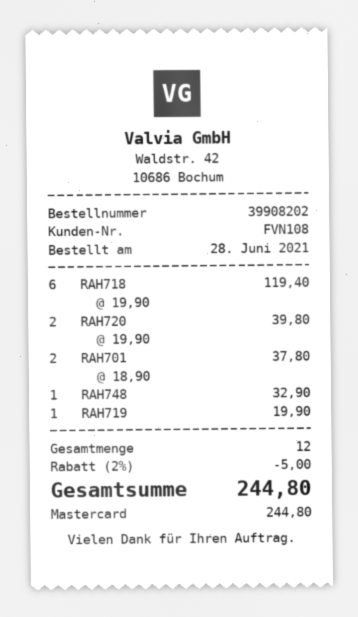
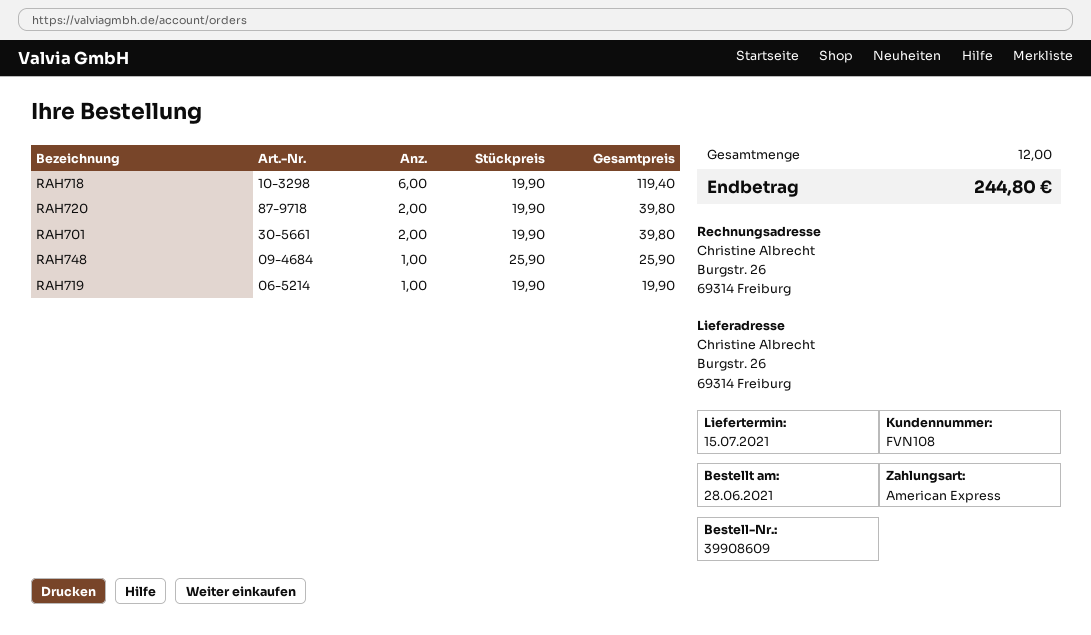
order number: 39908202 -> 39908609
payment method: Mastercard -> American Express
RAH701: 2 x 18.90 = 37.80 -> 2 x 19.90 = 39.80
RAH748: 1 x 32.90 = 32.90 -> 1 x 25.90 = 25.90
discount: 2% = 5.00 -> none

